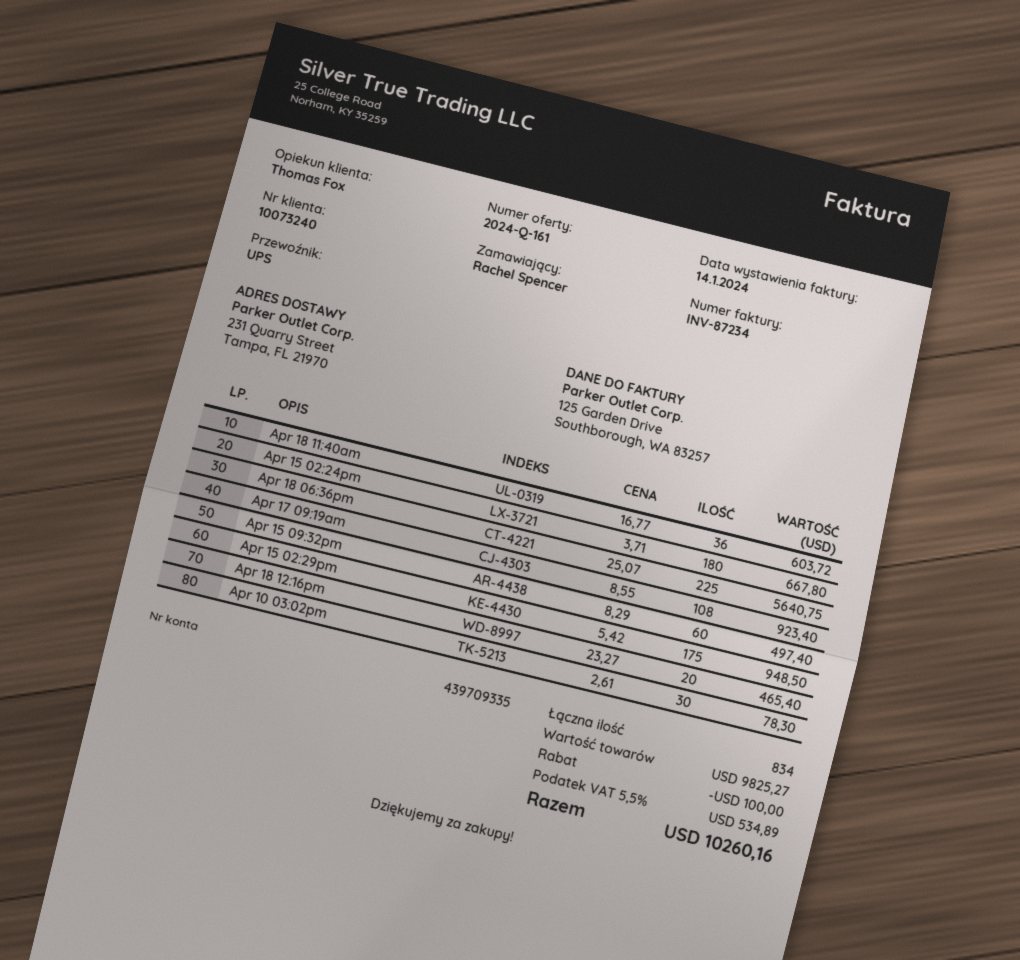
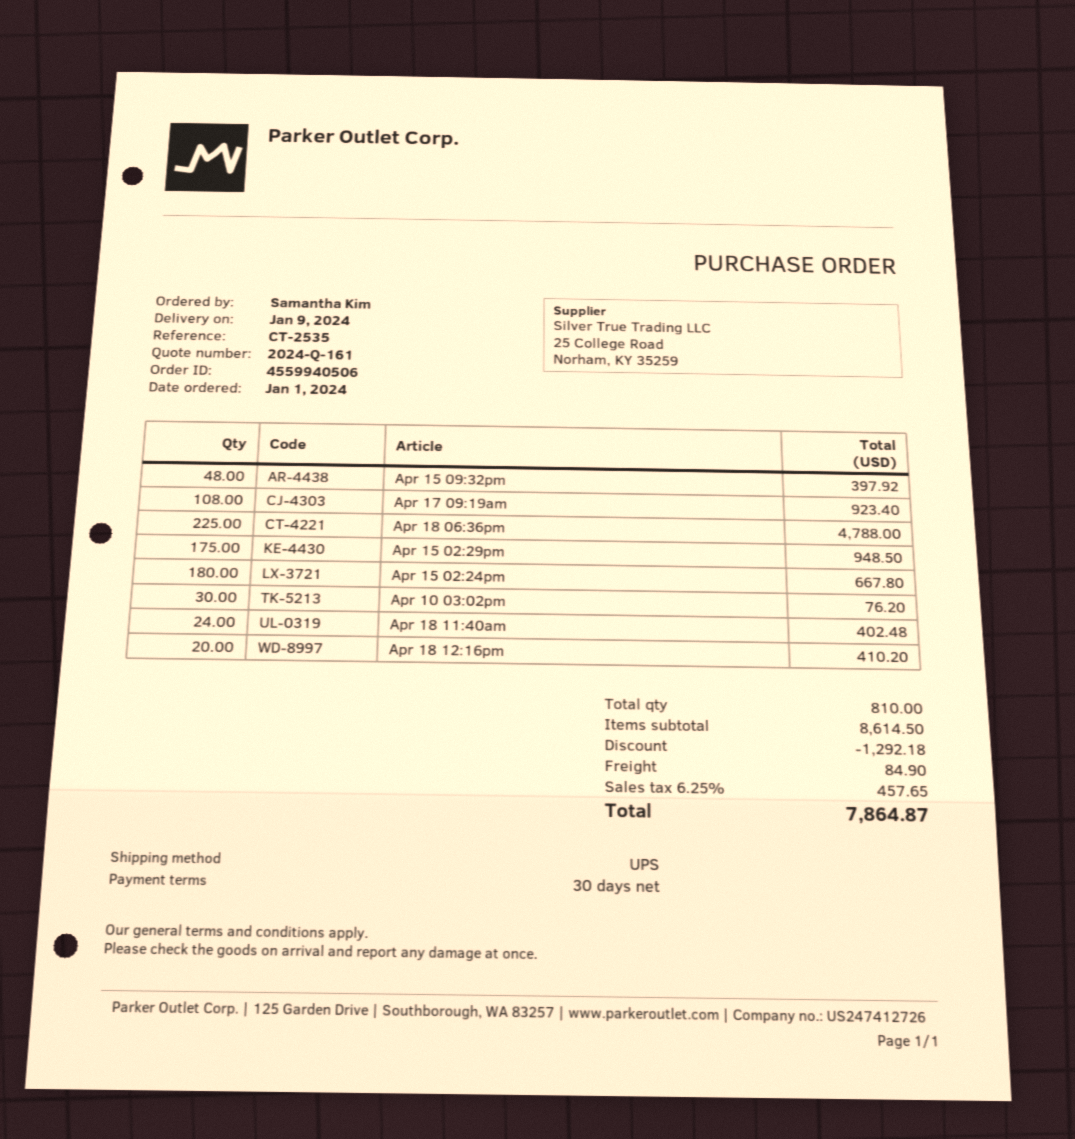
ordered by: Rachel Spencer -> Samantha Kim
Apr 18 11:40am: 36 for 603.72 -> 24 for 402.48
Apr 18 06:36pm: 225 for 5640.75 -> 225 for 4788.00
Apr 15 09:32pm: 60 for 497.40 -> 48 for 397.92
Apr 18 12:16pm: 20 for 465.40 -> 20 for 410.20
Apr 10 03:02pm: 30 for 78.30 -> 30 for 76.20
total quantity: 834 -> 810
subtotal: 9825.27 -> 8614.50
discount: 100.00 -> 1292.18
shipping: none -> 84.90
tax: 5.5% = 534.89 -> 6.25% = 457.65
total: 10260.16 -> 7864.87

